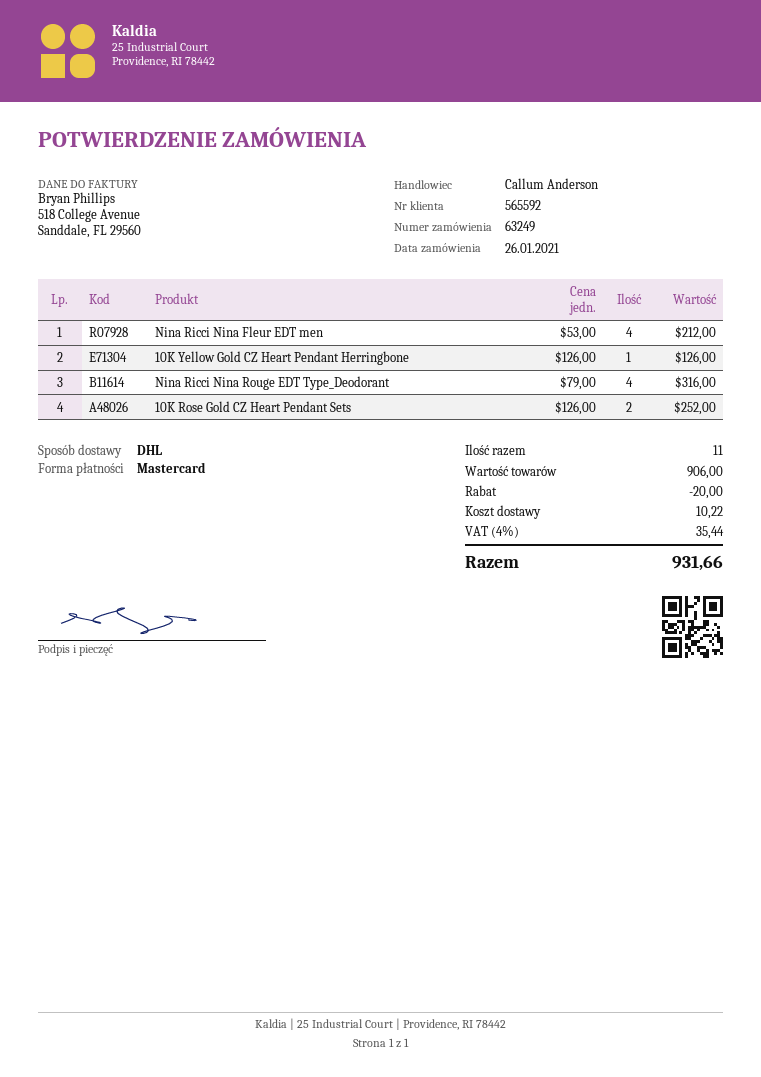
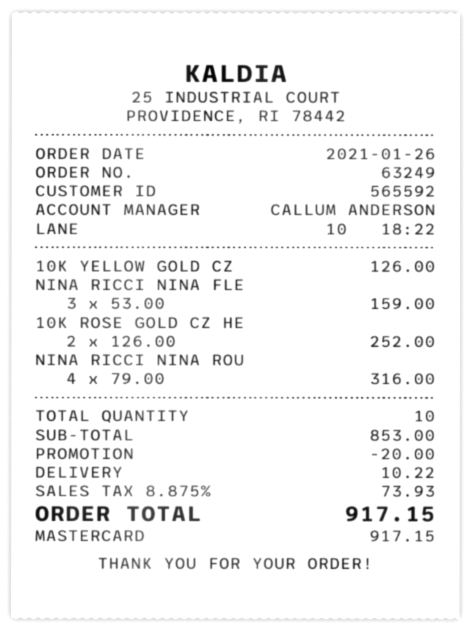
Nina Ricci Nina Fleur EDT men: 4 x 53.00 = 212.00 -> 3 x 53.00 = 159.00
total quantity: 11 -> 10
subtotal: 906.00 -> 853.00
tax: 4% = 35.44 -> 8.875% = 73.93
total: 931.66 -> 917.15

